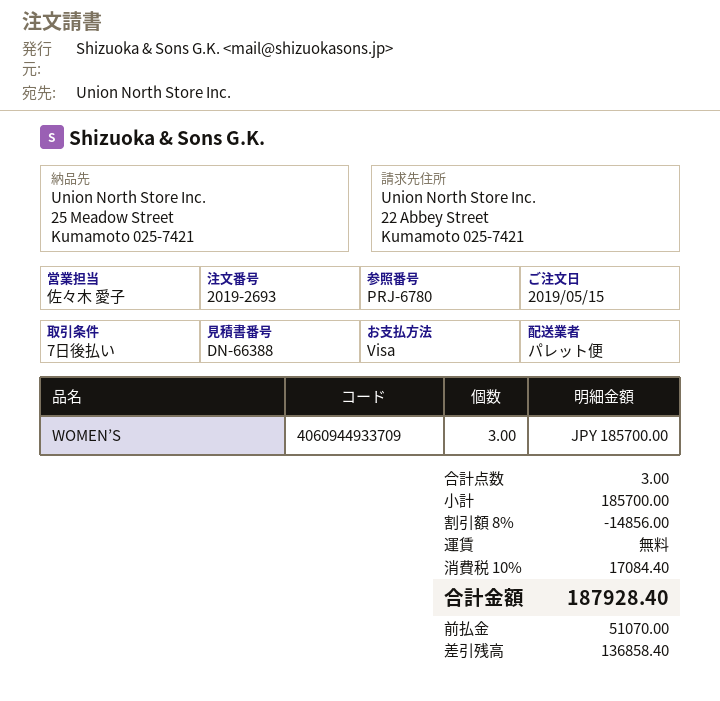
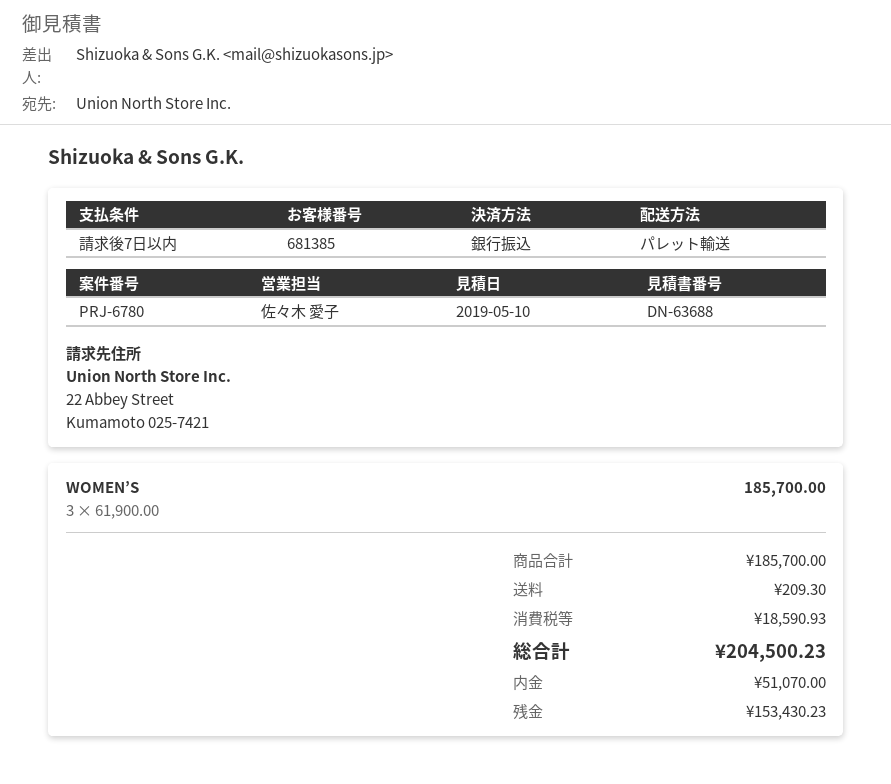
quote number: DN-66388 -> DN-63688
payment method: Visa -> bank transfer
discount: 8% = 14856.00 -> none
shipping: 0.00 -> 209.30
tax: 17084.40 -> 18590.93
total: 187928.40 -> 204500.23
balance: 136858.40 -> 153430.23

